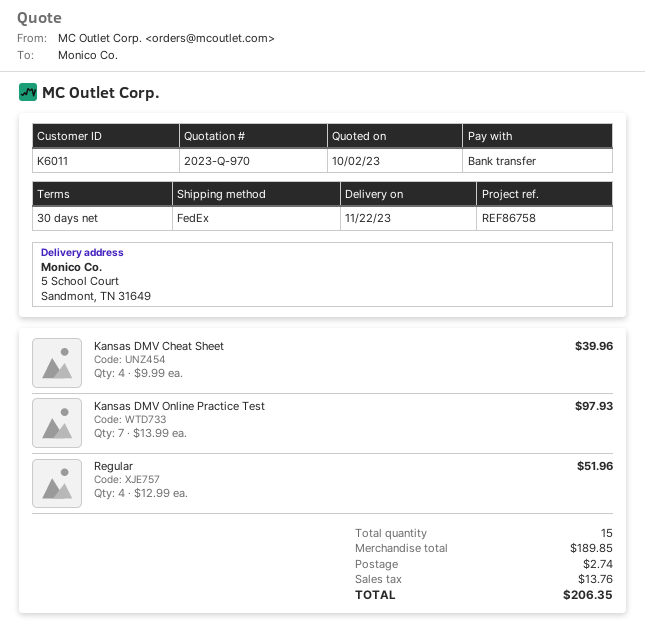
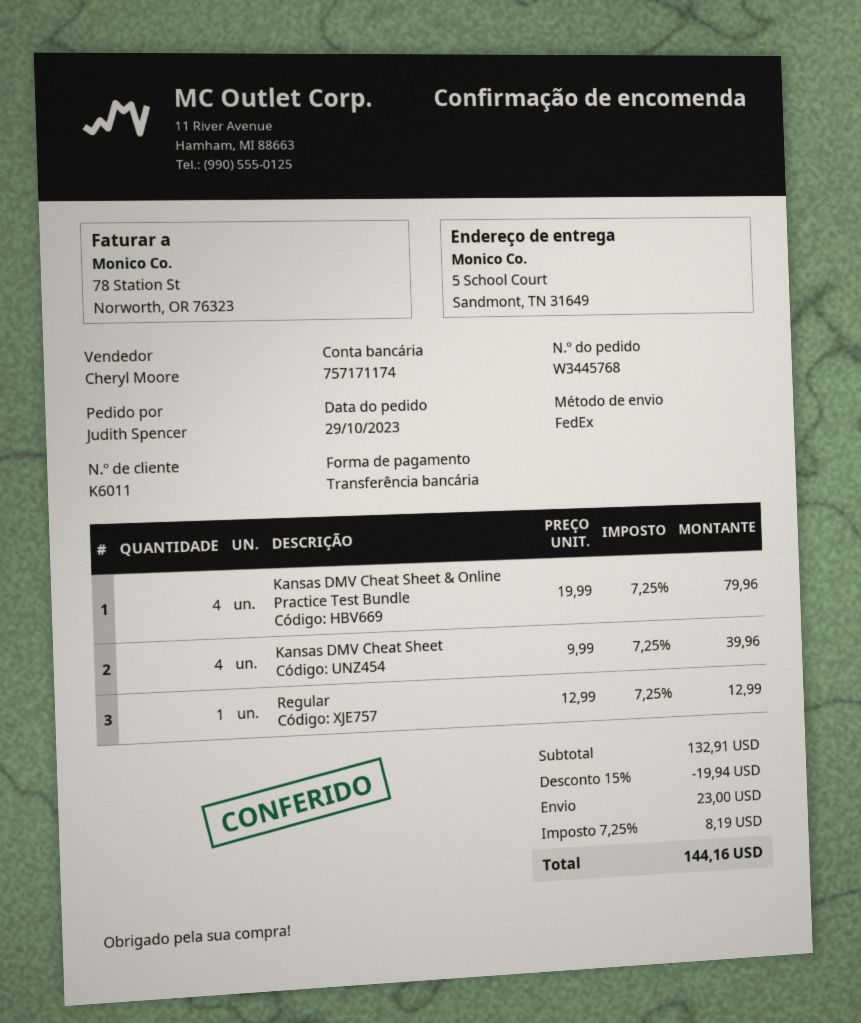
Kansas DMV Online Practice Test: 7 x 13.99 = 97.93 -> none
Regular: 4 x 12.99 = 51.96 -> 1 x 12.99 = 12.99
Kansas DMV Cheat Sheet & Online Practice Test Bundle: none -> 4 x 19.99 = 79.96
subtotal: 189.85 -> 132.91
discount: none -> 15% = 19.94
shipping: 2.74 -> 23.00
tax: 13.76 -> 8.19
total: 206.35 -> 144.16

